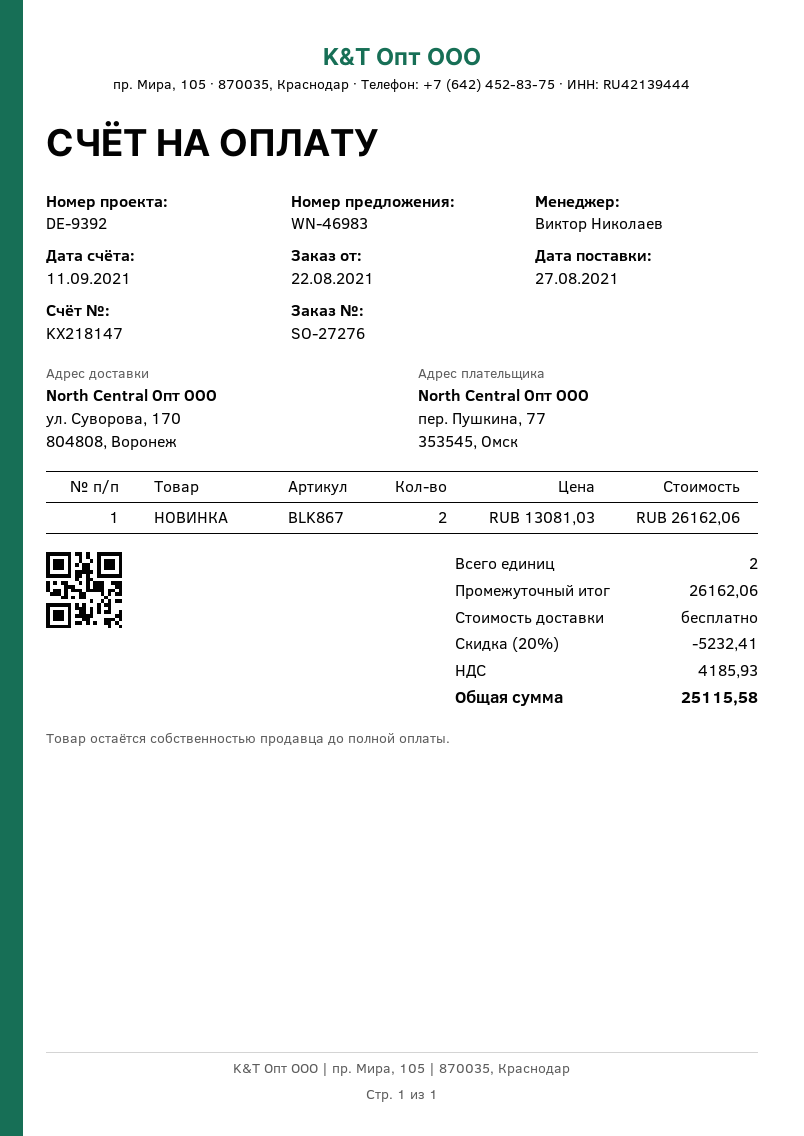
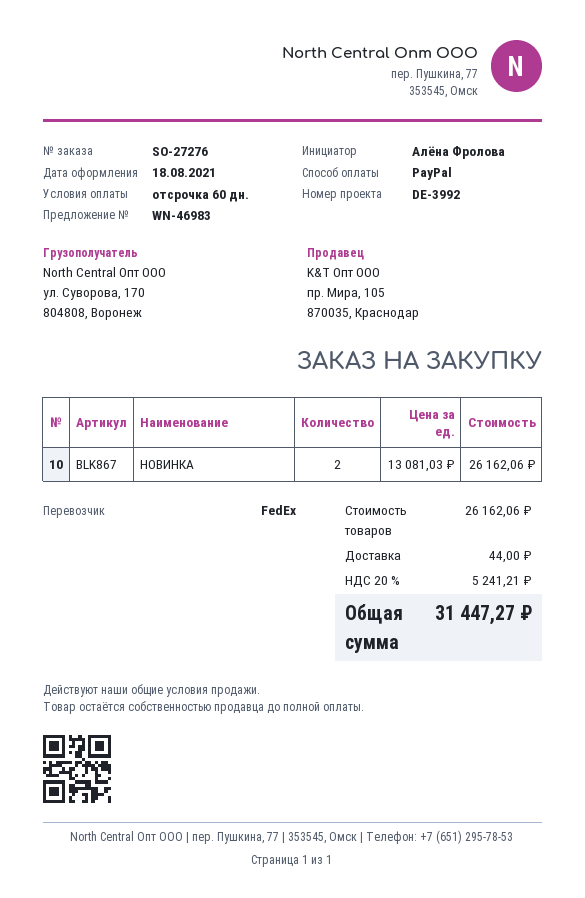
order date: 2021-08-22 -> 2021-08-18
reference: DE-9392 -> DE-3992
discount: 20% = 5232.41 -> none
shipping: 0.00 -> 44.00
tax: 4185.93 -> 5241.21
total: 25115.58 -> 31447.27

